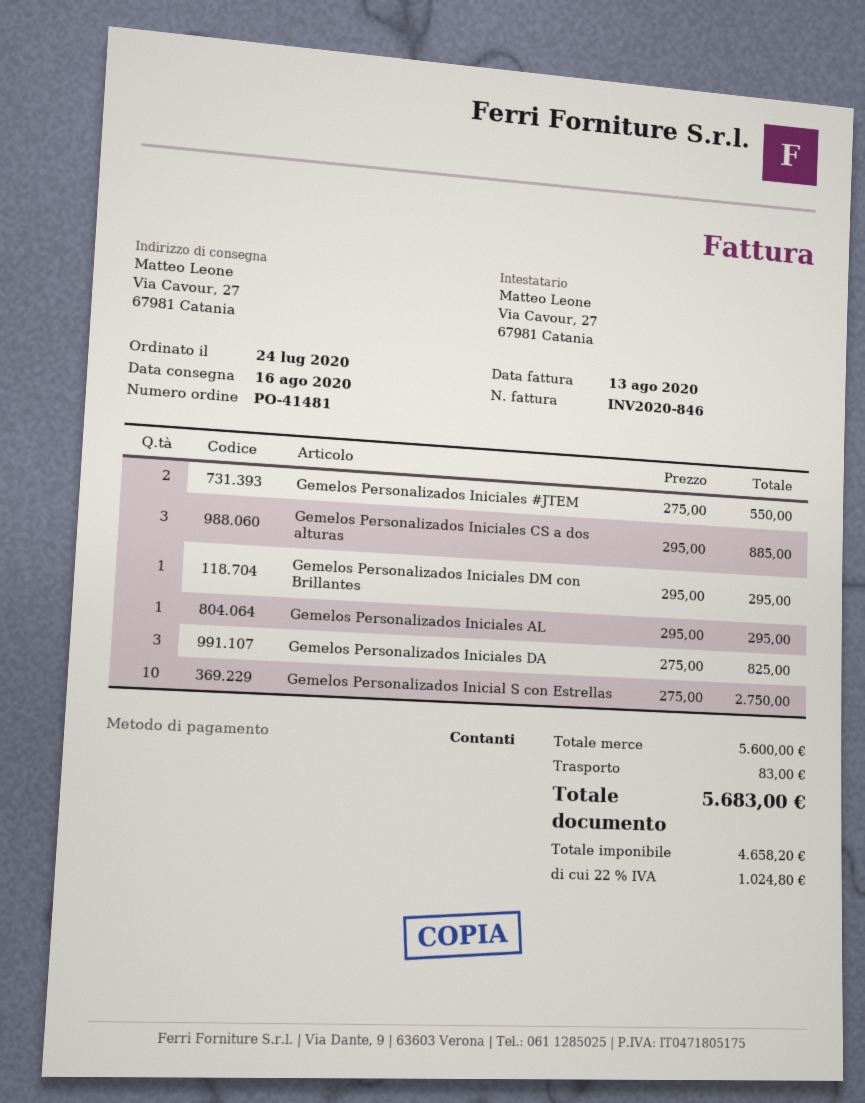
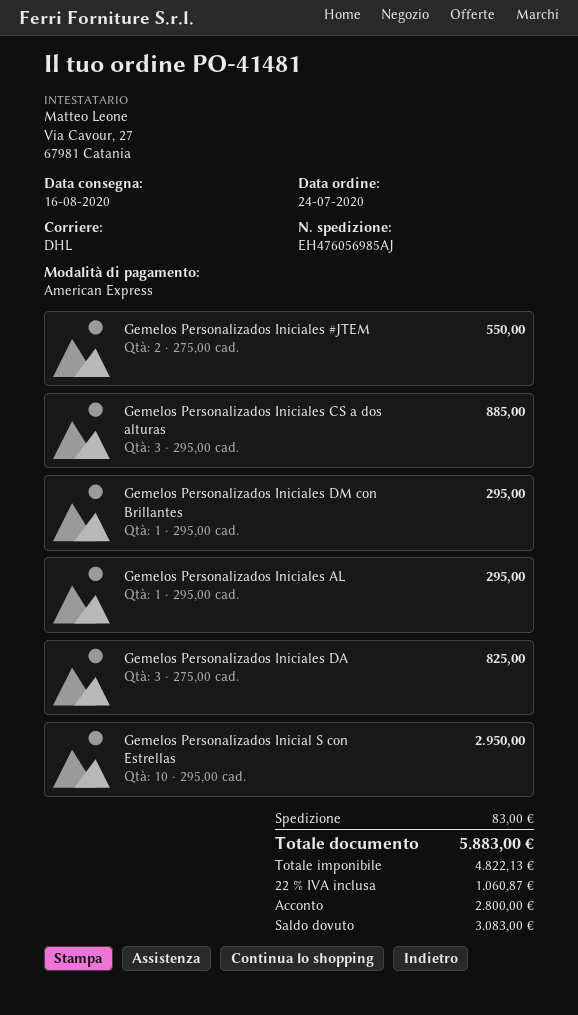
payment method: cash -> American Express
Gemelos Personalizados Inicial S con Estrellas: 10 x 275.00 = 2750.00 -> 10 x 295.00 = 2950.00
net: 4658.20 -> 4822.13
tax: 22% = 1024.80 -> 22% = 1060.87
total: 5683.00 -> 5883.00

